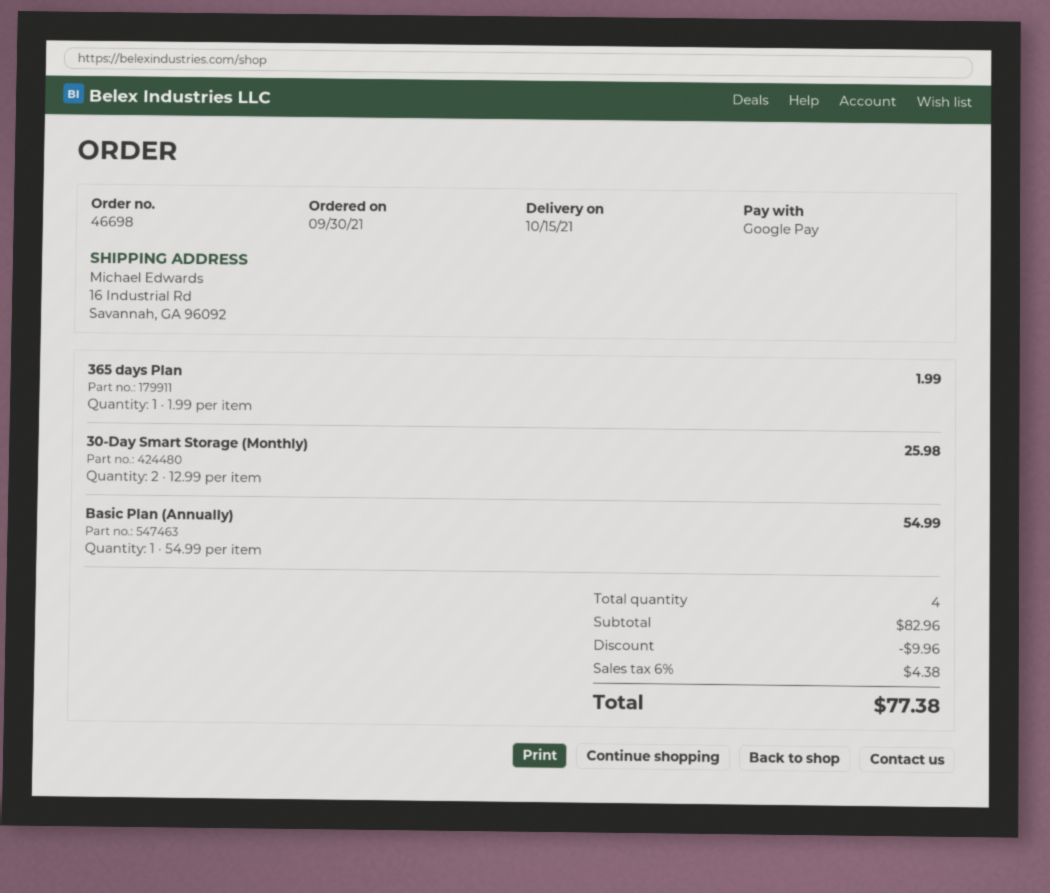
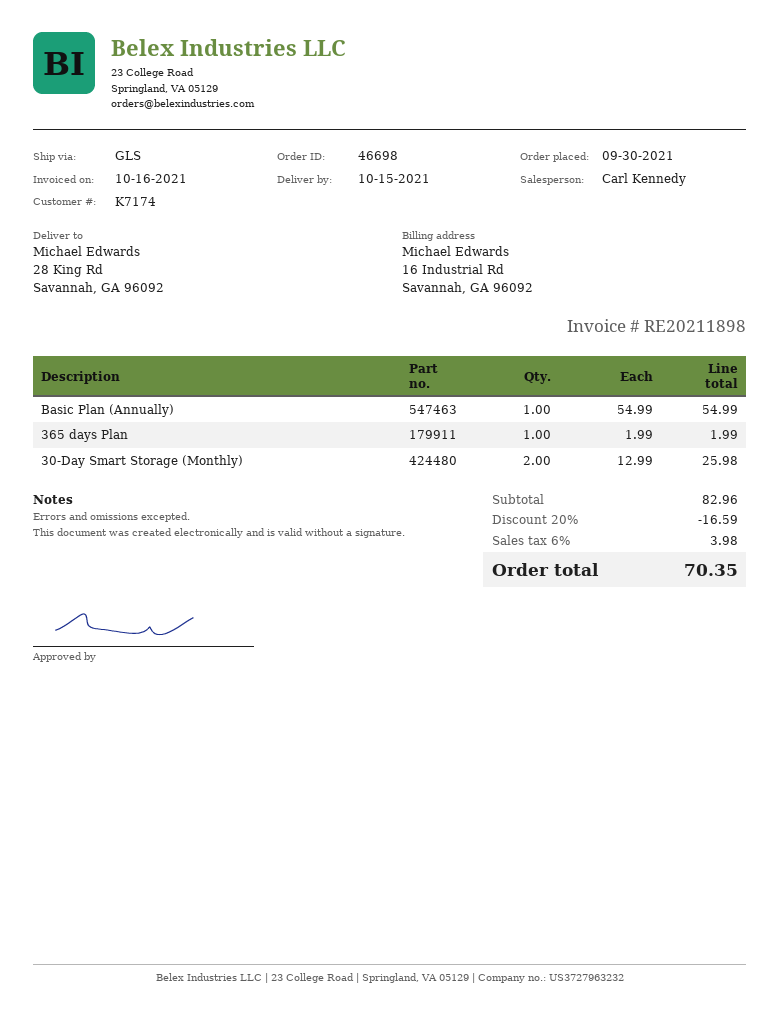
ship to: 16 Industrial Rd, Savannah, GA 96092 -> 28 King Rd, Savannah, GA 96092
discount: 9.96 -> 16.59
tax: 6% = 4.38 -> 6% = 3.98
total: 77.38 -> 70.35

